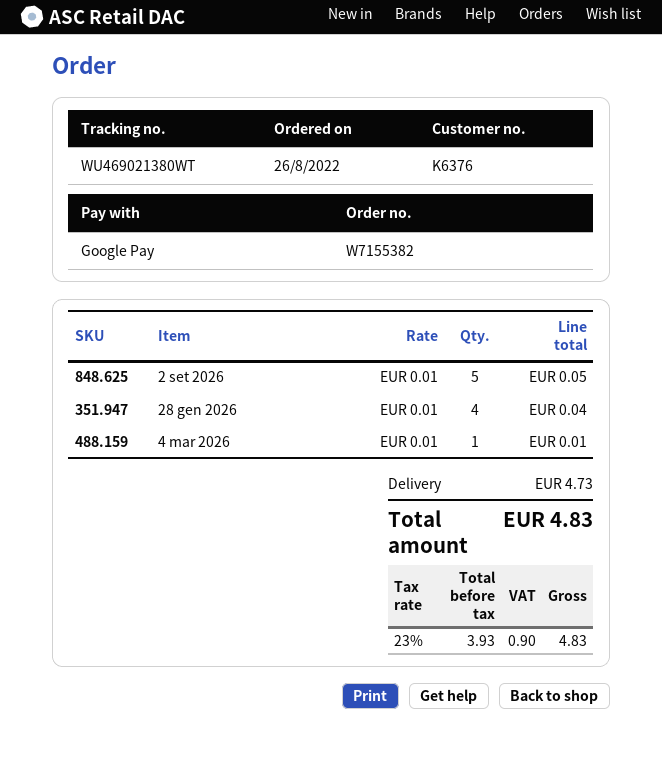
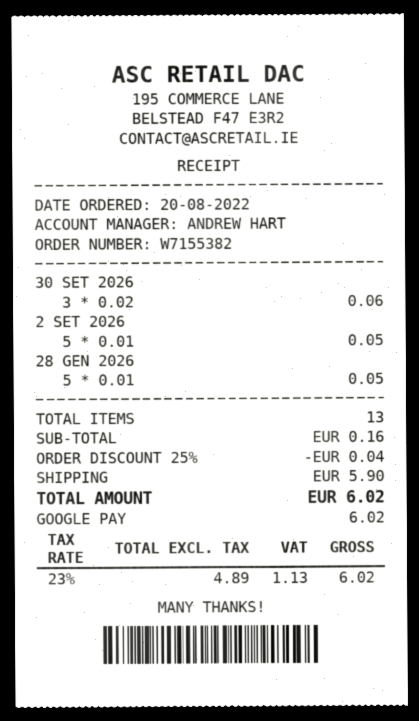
order date: 2022-08-26 -> 2022-08-20
28 gen 2026: 4 x 0.01 = 0.04 -> 5 x 0.01 = 0.05
4 mar 2026: 1 x 0.01 = 0.01 -> none
30 SET 2026: none -> 3 x 0.02 = 0.06
discount: none -> 25% = 0.04
shipping: 4.73 -> 5.90
net: 3.93 -> 4.89
tax: 23% = 0.90 -> 23% = 1.13
total: 4.83 -> 6.02

